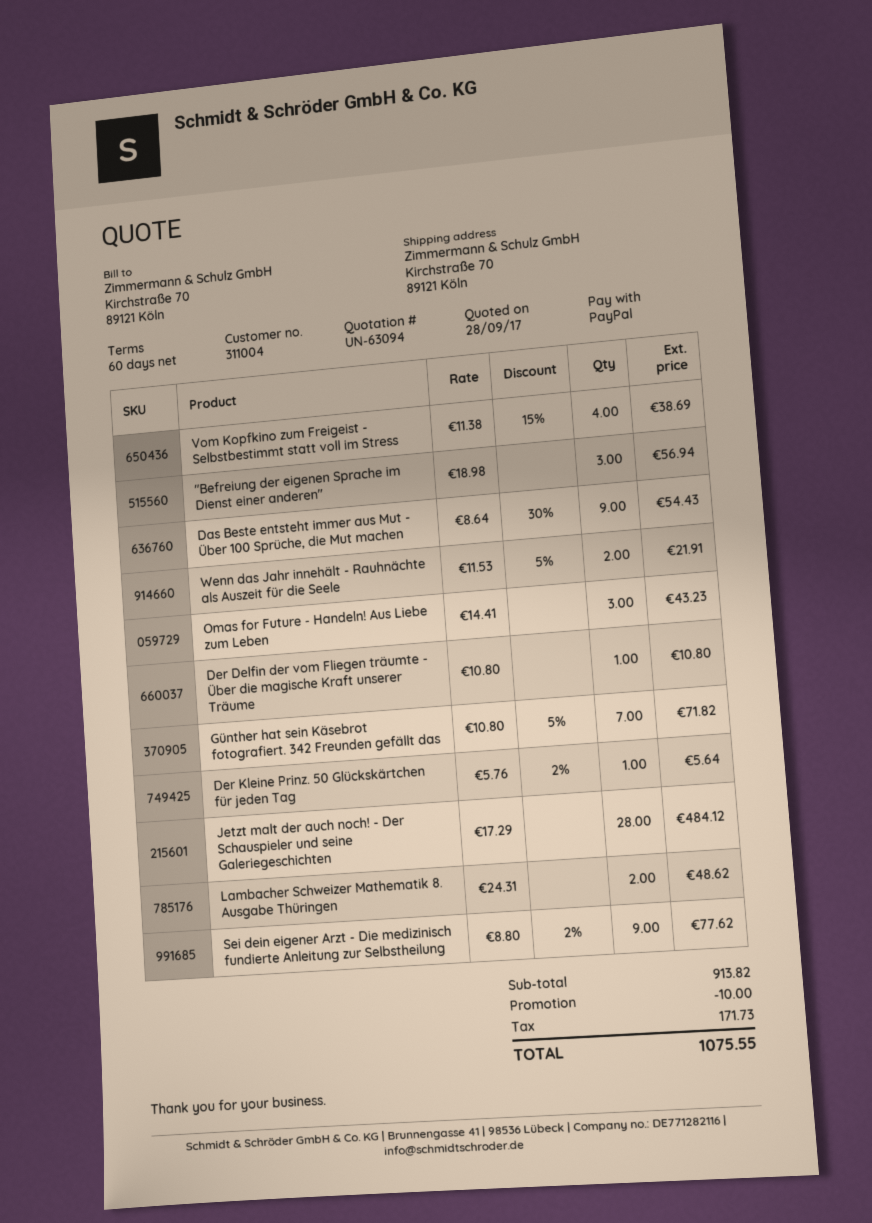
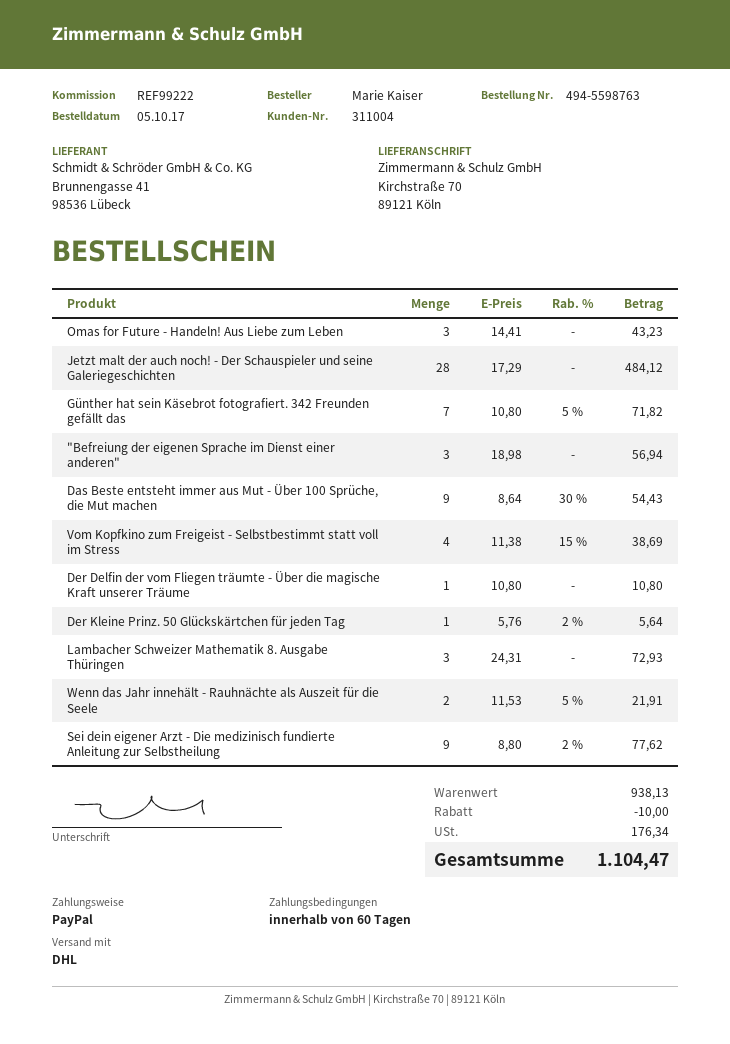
Lambacher Schweizer Mathematik 8. Ausgabe Thüringen: 2 x 24.31 = 48.62 -> 3 x 24.31 = 72.93
subtotal: 913.82 -> 938.13
tax: 171.73 -> 176.34
total: 1075.55 -> 1104.47

